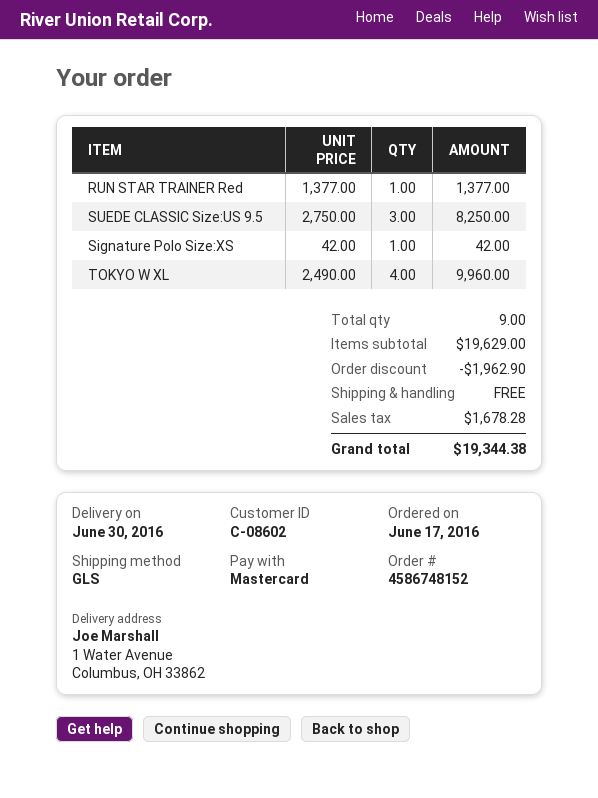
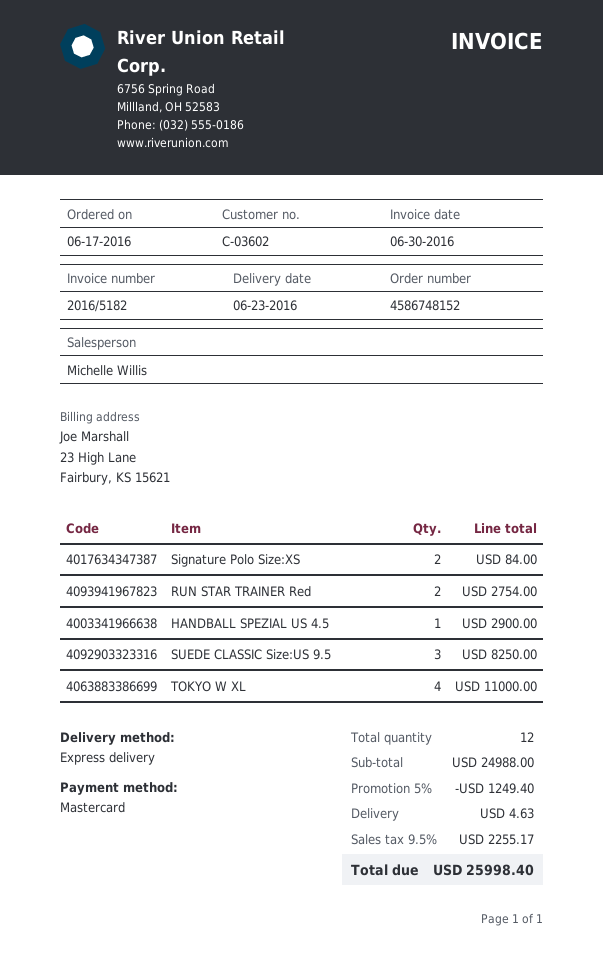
delivery date: 2016-06-30 -> 2016-06-23
customer number: C-08602 -> C-03602
shipping method: GLS -> express
RUN STAR TRAINER Red: 1 for 1377.00 -> 2 for 2754.00
Signature Polo Size:XS: 1 for 42.00 -> 2 for 84.00
TOKYO W XL: 4 for 9960.00 -> 4 for 11000.00
HANDBALL SPEZIAL US 4.5: none -> 1 for 2900.00
total quantity: 9 -> 12
subtotal: 19629.00 -> 24988.00
discount: 1962.90 -> 1249.40
shipping: 0.00 -> 4.63
tax: 1678.28 -> 2255.17
total: 19344.38 -> 25998.40

